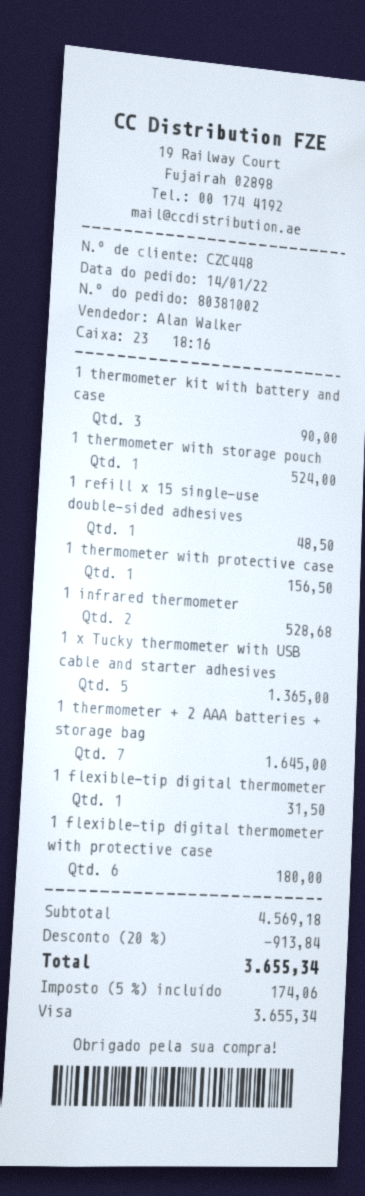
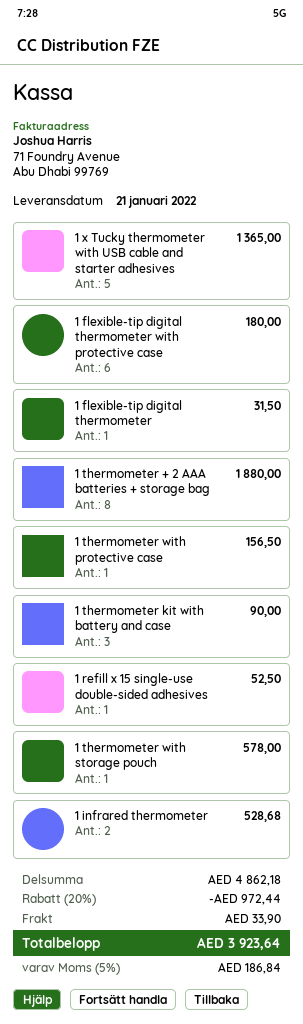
1 thermometer with storage pouch: 1 for 524.00 -> 1 for 578.00
1 refill x 15 single-use double-sided adhesives: 1 for 48.50 -> 1 for 52.50
1 thermometer + 2 AAA batteries + storage bag: 7 for 1645.00 -> 8 for 1880.00
subtotal: 4569.18 -> 4862.18
discount: 20% = 913.84 -> 20% = 972.44
shipping: none -> 33.90
tax: 5% = 174.06 -> 5% = 186.84
total: 3655.34 -> 3923.64

